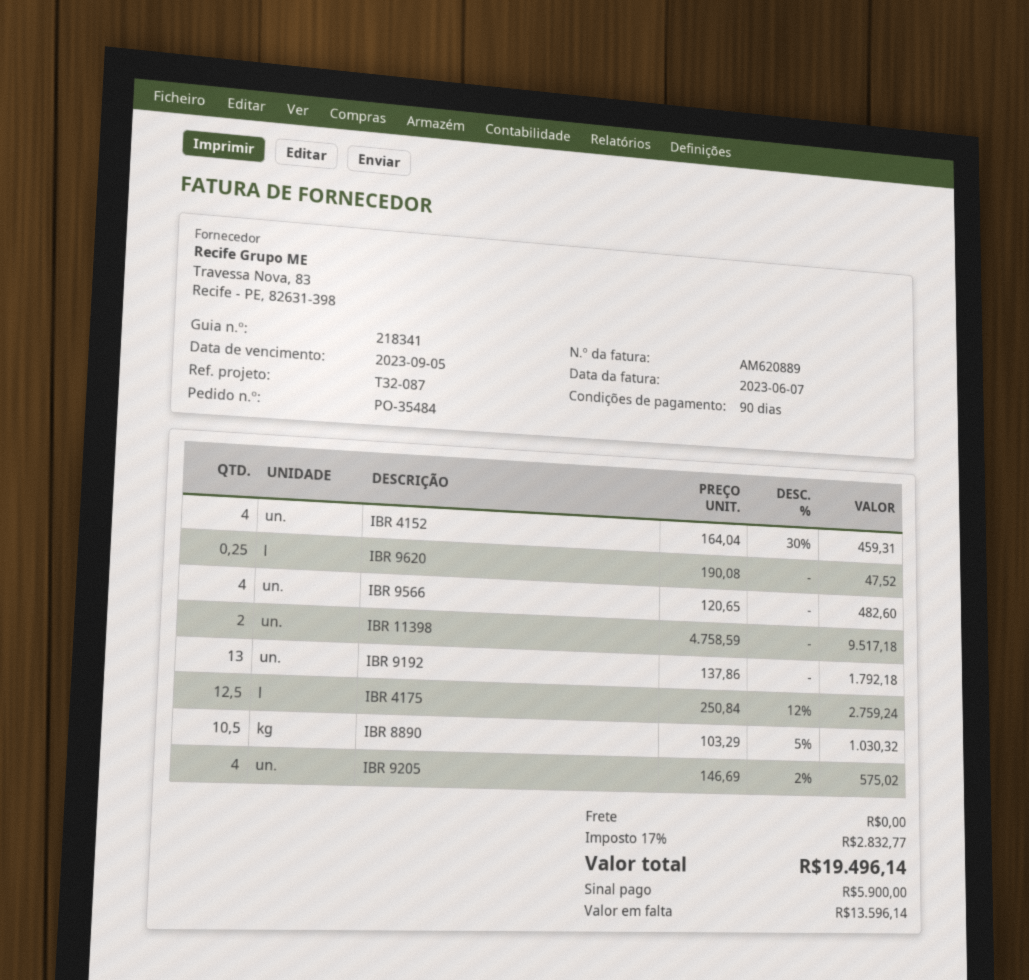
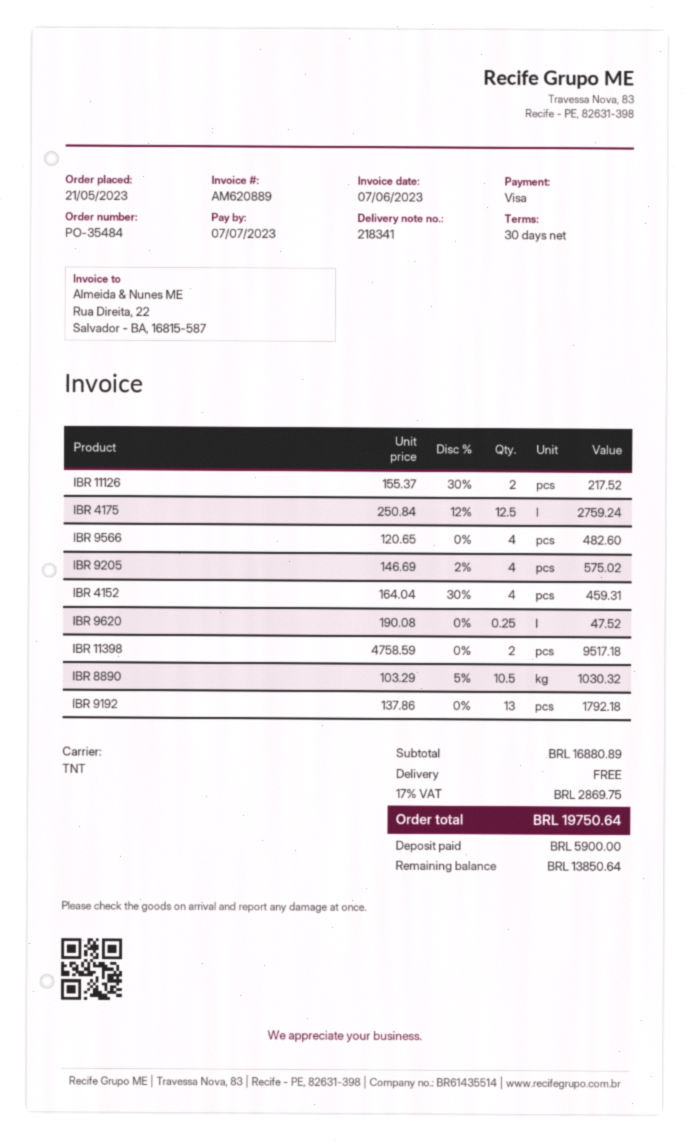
payment terms: 90 days -> 30 days
due date: 2023-09-05 -> 2023-07-07
IBR 11126: none -> 2 x 155.37 - 30% = 217.52
tax: 17% = 2832.77 -> 17% = 2869.75
total: 19496.14 -> 19750.64
balance: 13596.14 -> 13850.64

